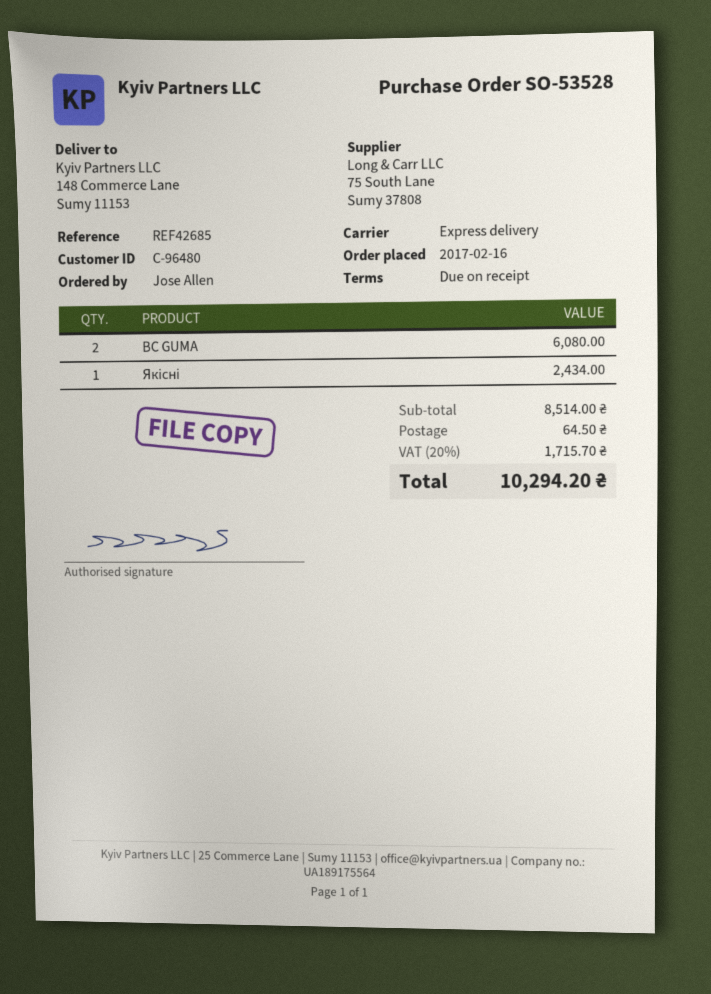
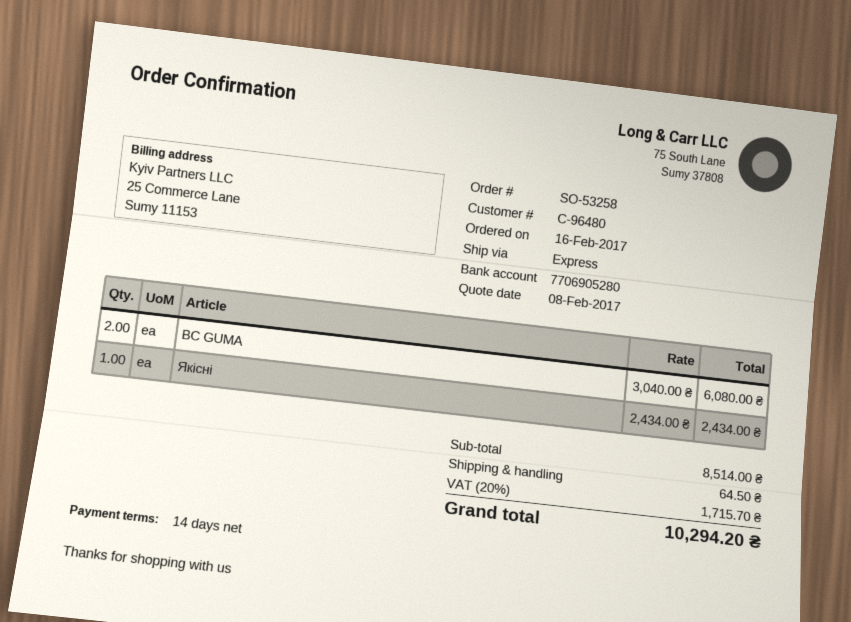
order number: SO-53528 -> SO-53258
payment terms: on receipt -> 14 days

